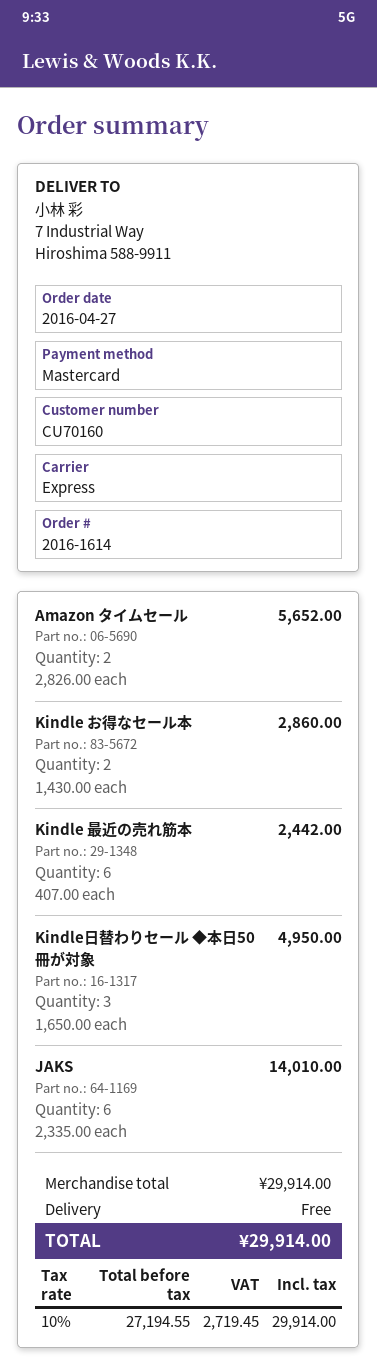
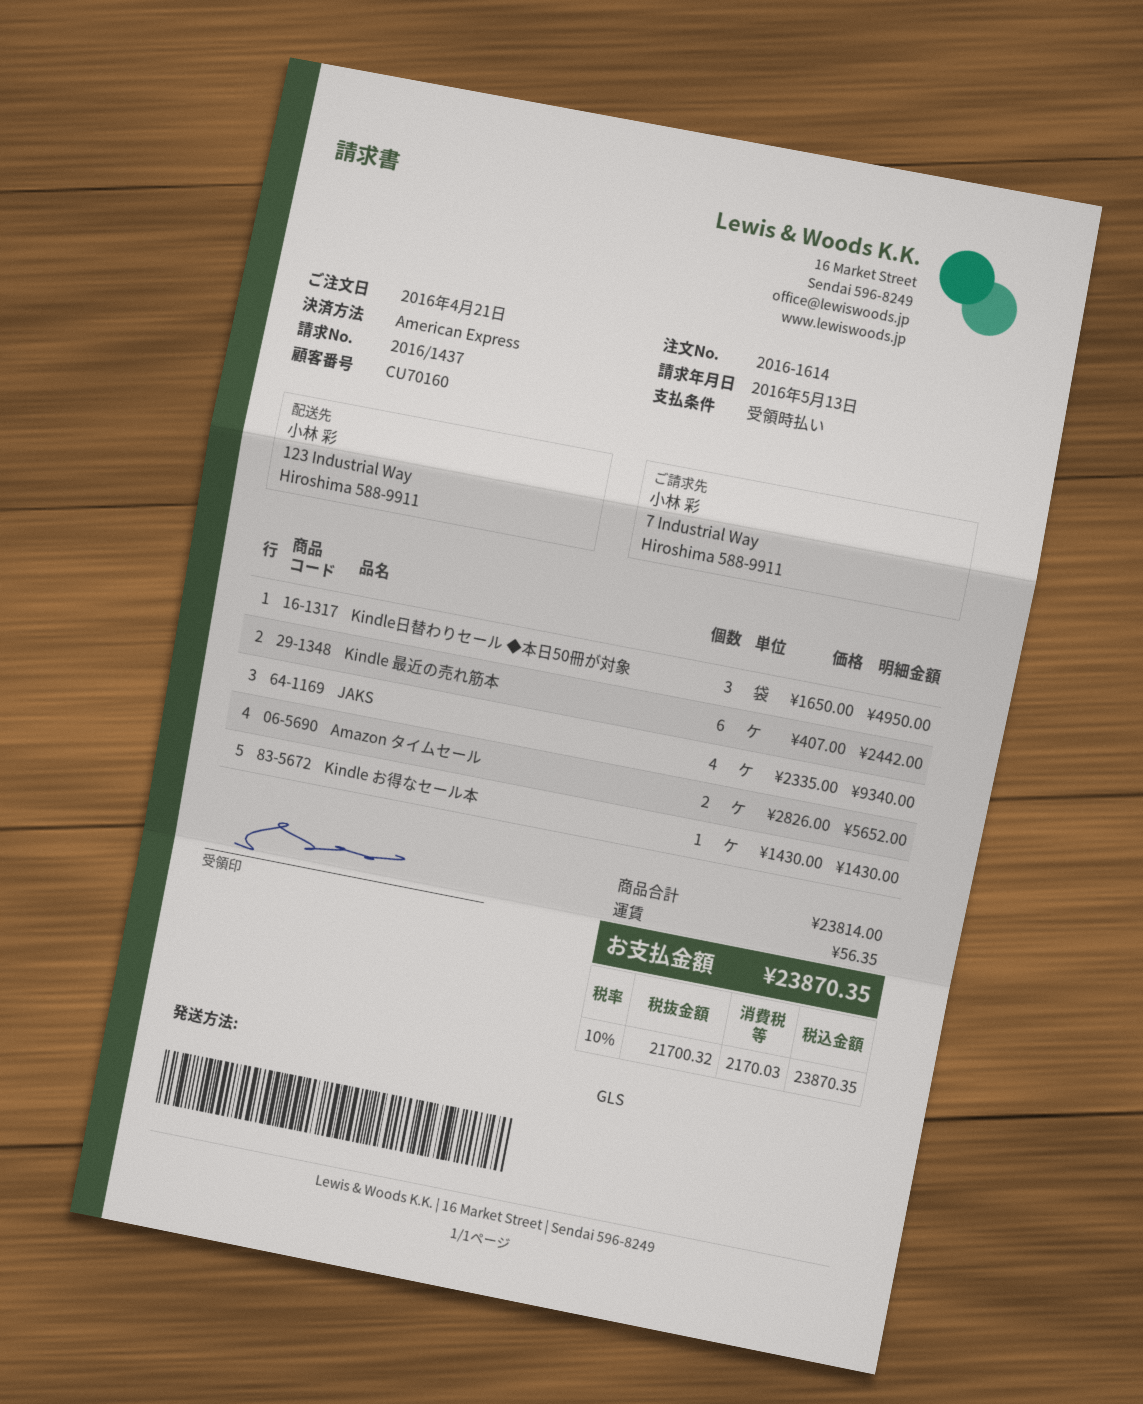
order date: 2016-04-27 -> 2016-04-21
payment method: Mastercard -> American Express
shipping method: express -> GLS
ship to: 7 Industrial Way, Hiroshima 588-9911 -> 123 Industrial Way, Hiroshima 588-9911
Kindle お得なセール本: 2 x 1430.00 = 2860.00 -> 1 x 1430.00 = 1430.00
JAKS: 6 x 2335.00 = 14010.00 -> 4 x 2335.00 = 9340.00
subtotal: 29914.00 -> 23814.00
shipping: 0.00 -> 56.35
net: 27194.55 -> 21700.32
tax: 10% = 2719.45 -> 10% = 2170.03
total: 29914.00 -> 23870.35

